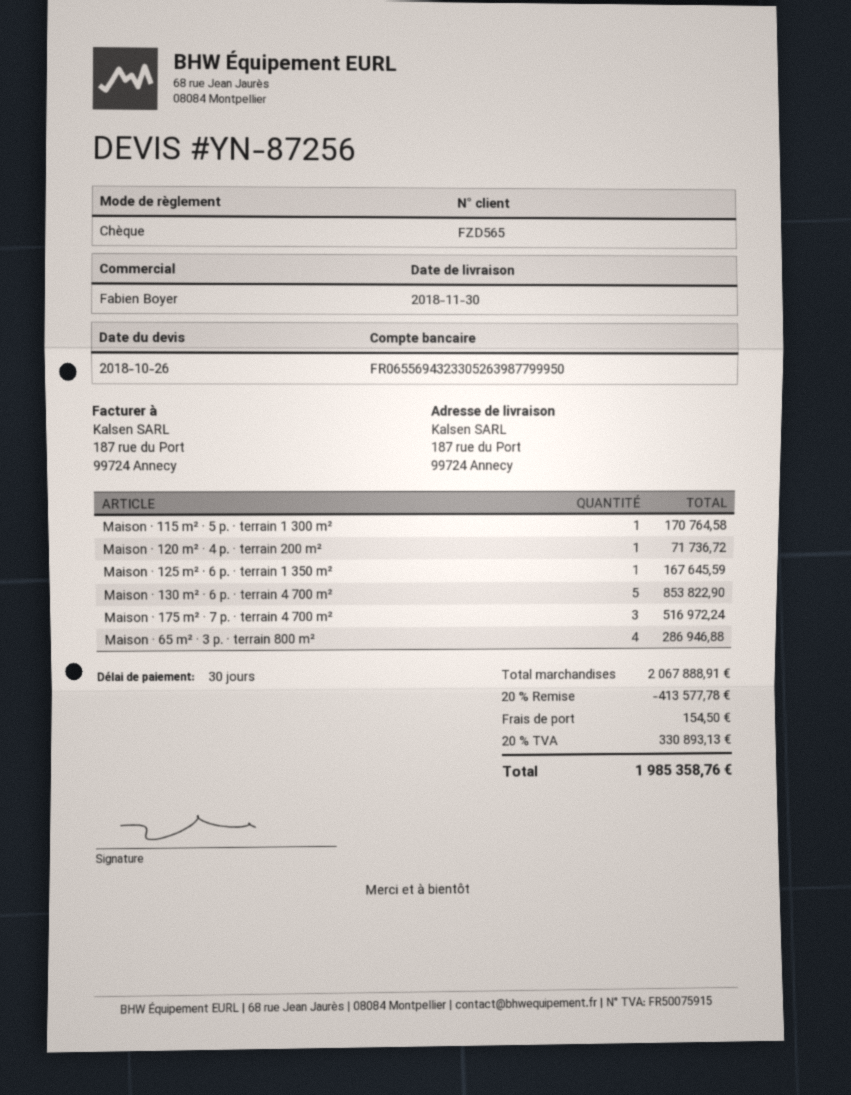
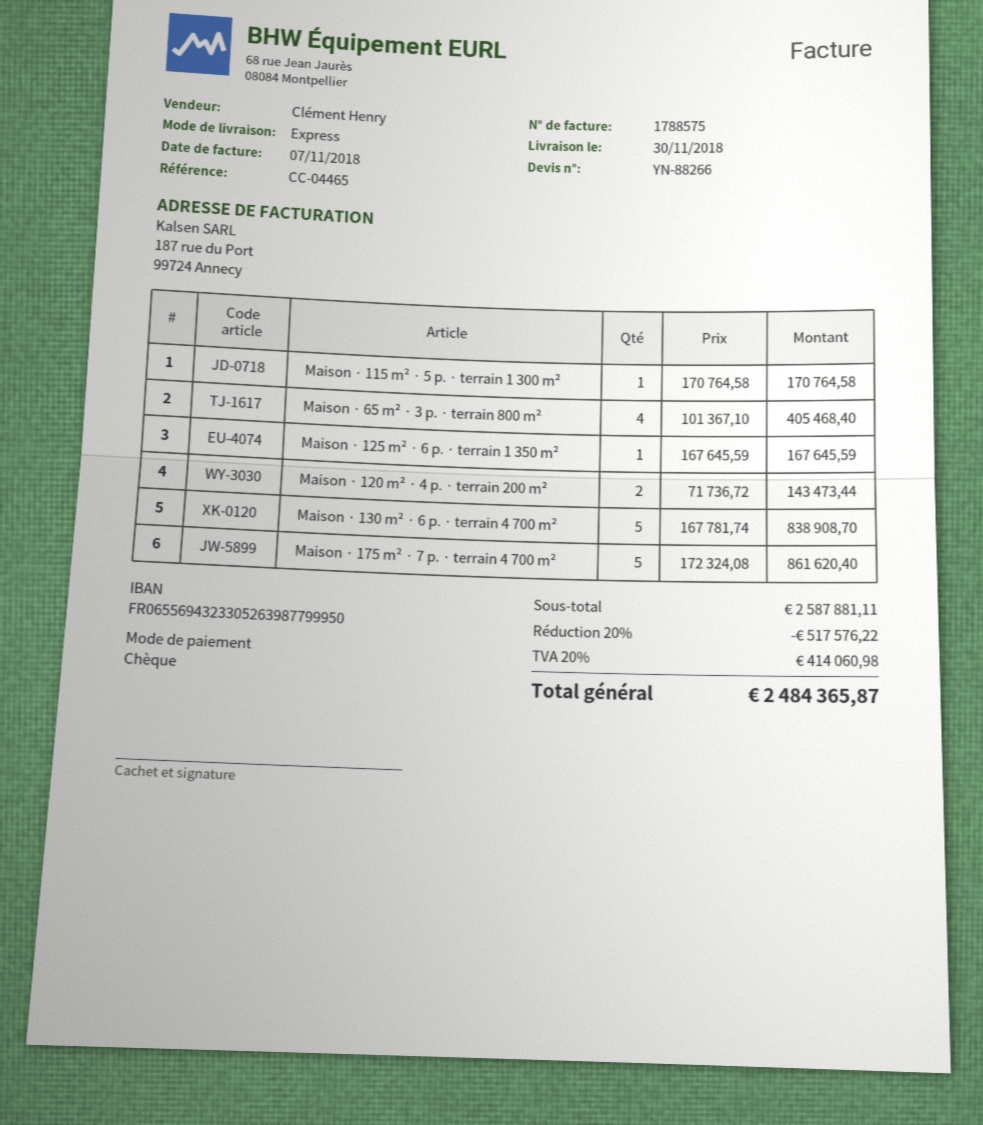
quote number: YN-87256 -> YN-88266
sales rep: Fabien Boyer -> Clément Henry
Maison · 120 m² · 4 p. · terrain 200 m²: 1 for 71736.72 -> 2 for 143473.44
Maison · 130 m² · 6 p. · terrain 4 700 m²: 5 for 853822.90 -> 5 for 838908.70
Maison · 175 m² · 7 p. · terrain 4 700 m²: 3 for 516972.24 -> 5 for 861620.40
Maison · 65 m² · 3 p. · terrain 800 m²: 4 for 286946.88 -> 4 for 405468.40
subtotal: 2067888.91 -> 2587881.11
discount: 20% = 413577.78 -> 20% = 517576.22
shipping: 154.50 -> none
tax: 20% = 330893.13 -> 20% = 414060.98
total: 1985358.76 -> 2484365.87

